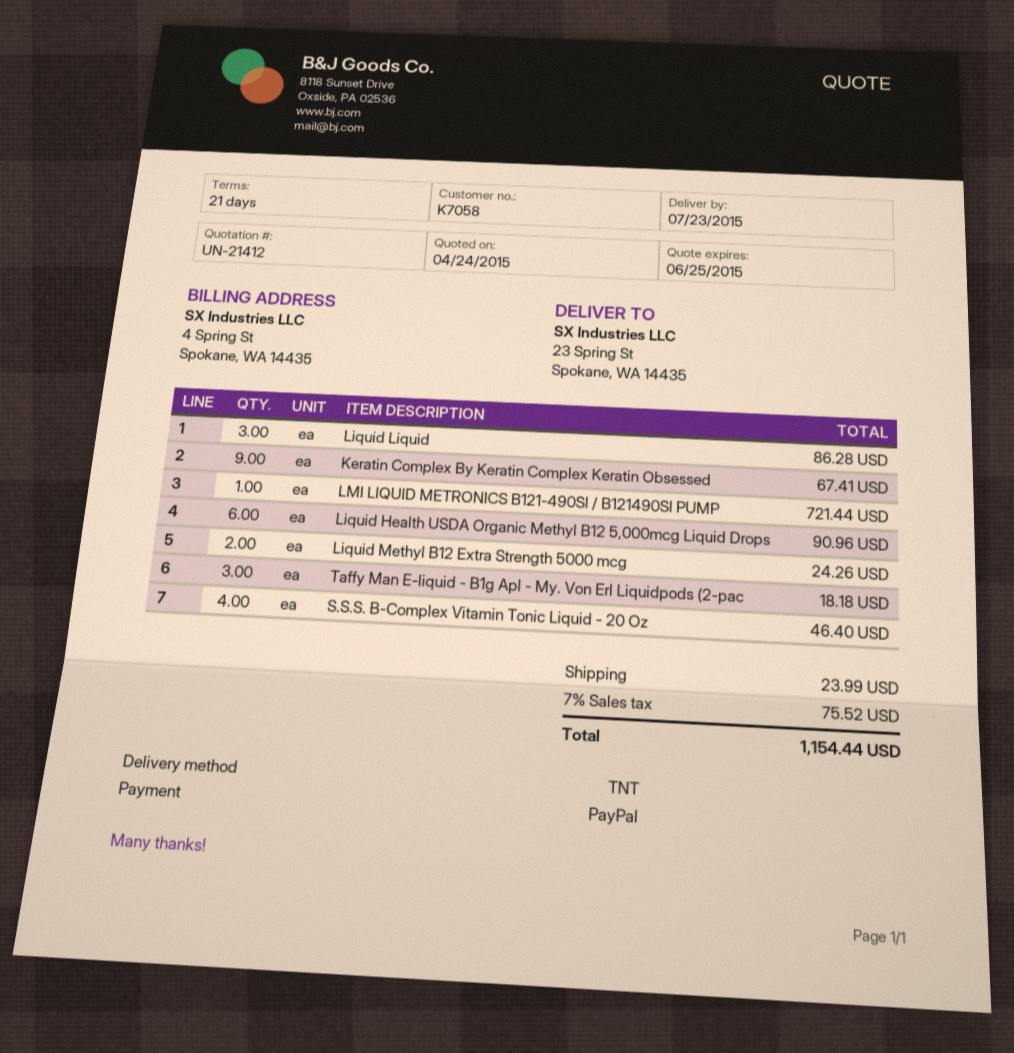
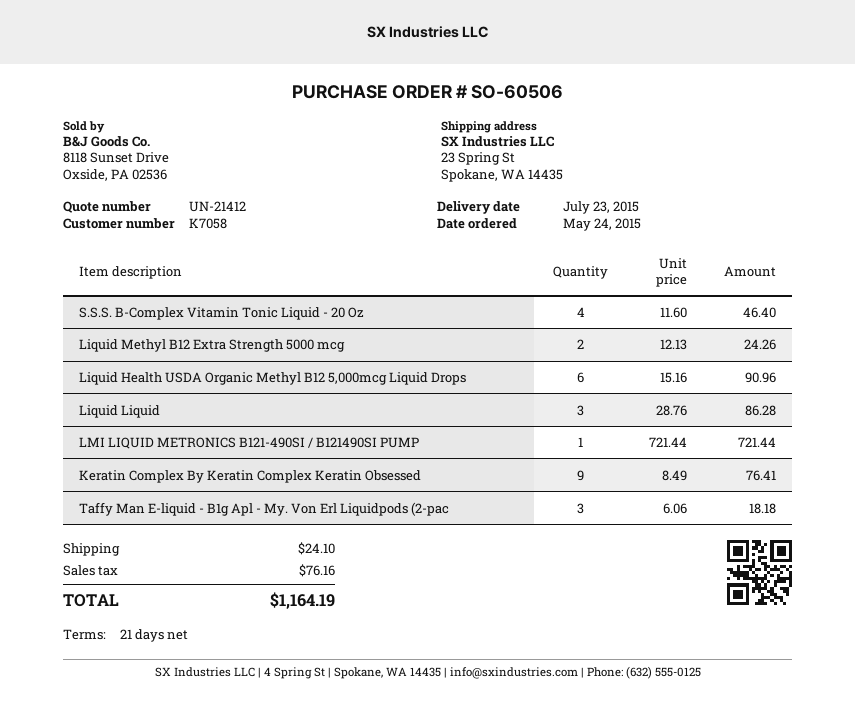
Keratin Complex By Keratin Complex Keratin Obsessed: 9 for 67.41 -> 9 for 76.41
shipping: 23.99 -> 24.10
tax: 75.52 -> 76.16
total: 1154.44 -> 1164.19

